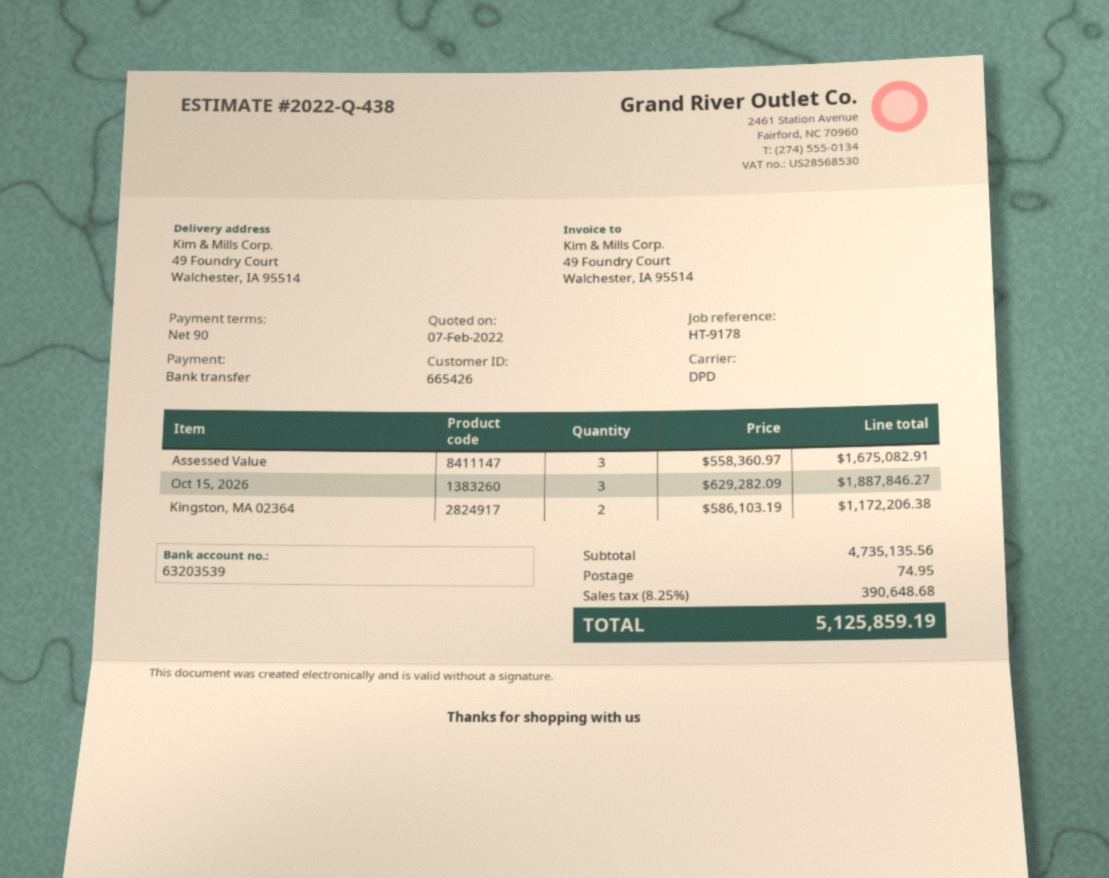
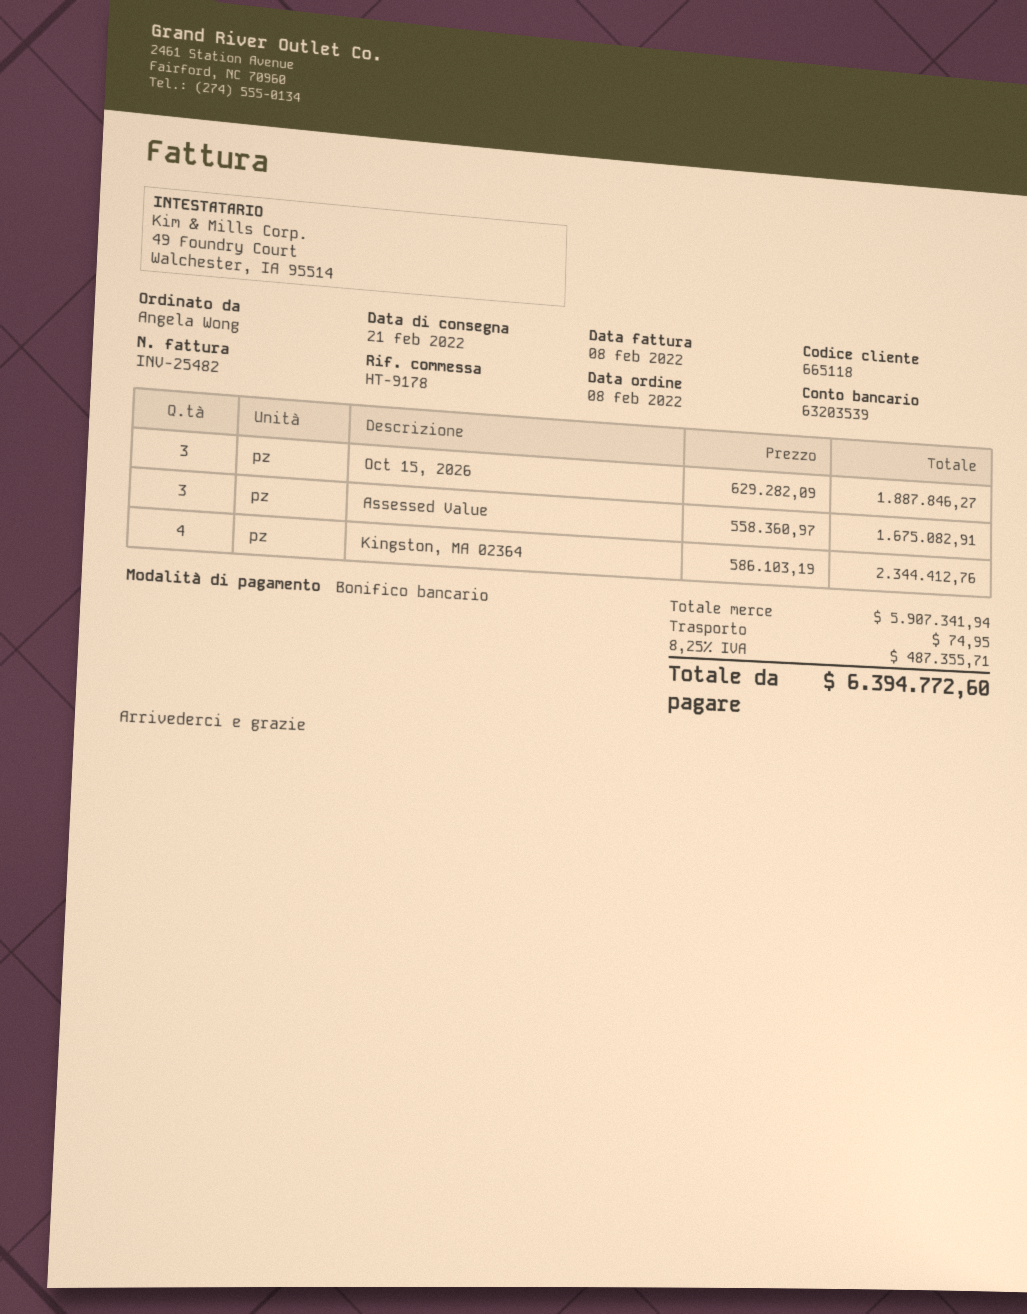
customer number: 665426 -> 665118
Kingston, MA 02364: 2 x 586103.19 = 1172206.38 -> 4 x 586103.19 = 2344412.76
subtotal: 4735135.56 -> 5907341.94
tax: 8.25% = 390648.68 -> 8.25% = 487355.71
total: 5125859.19 -> 6394772.60

